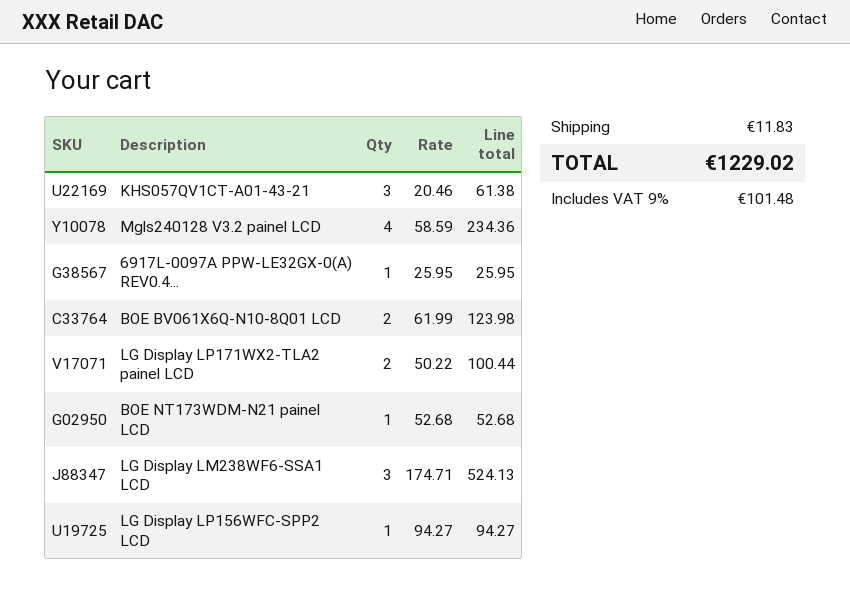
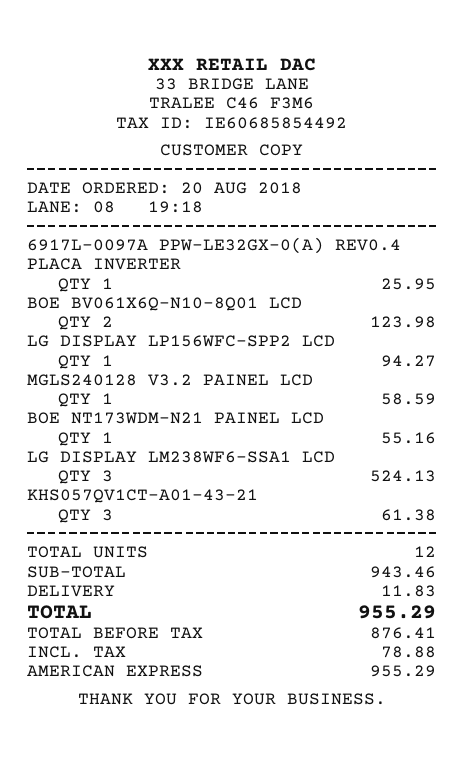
Mgls240128 V3.2 painel LCD: 4 for 234.36 -> 1 for 58.59
LG Display LP171WX2-TLA2 painel LCD: 2 for 100.44 -> none
BOE NT173WDM-N21 painel LCD: 1 for 52.68 -> 1 for 55.16
tax: 101.48 -> 78.88
total: 1229.02 -> 955.29

